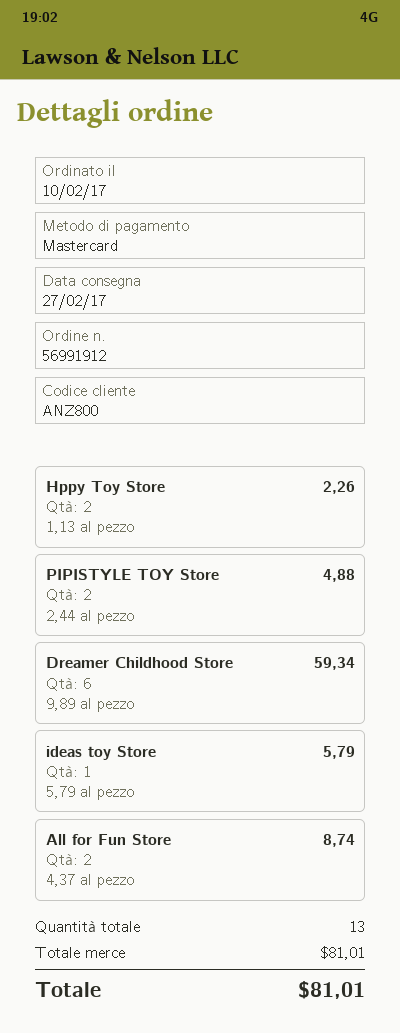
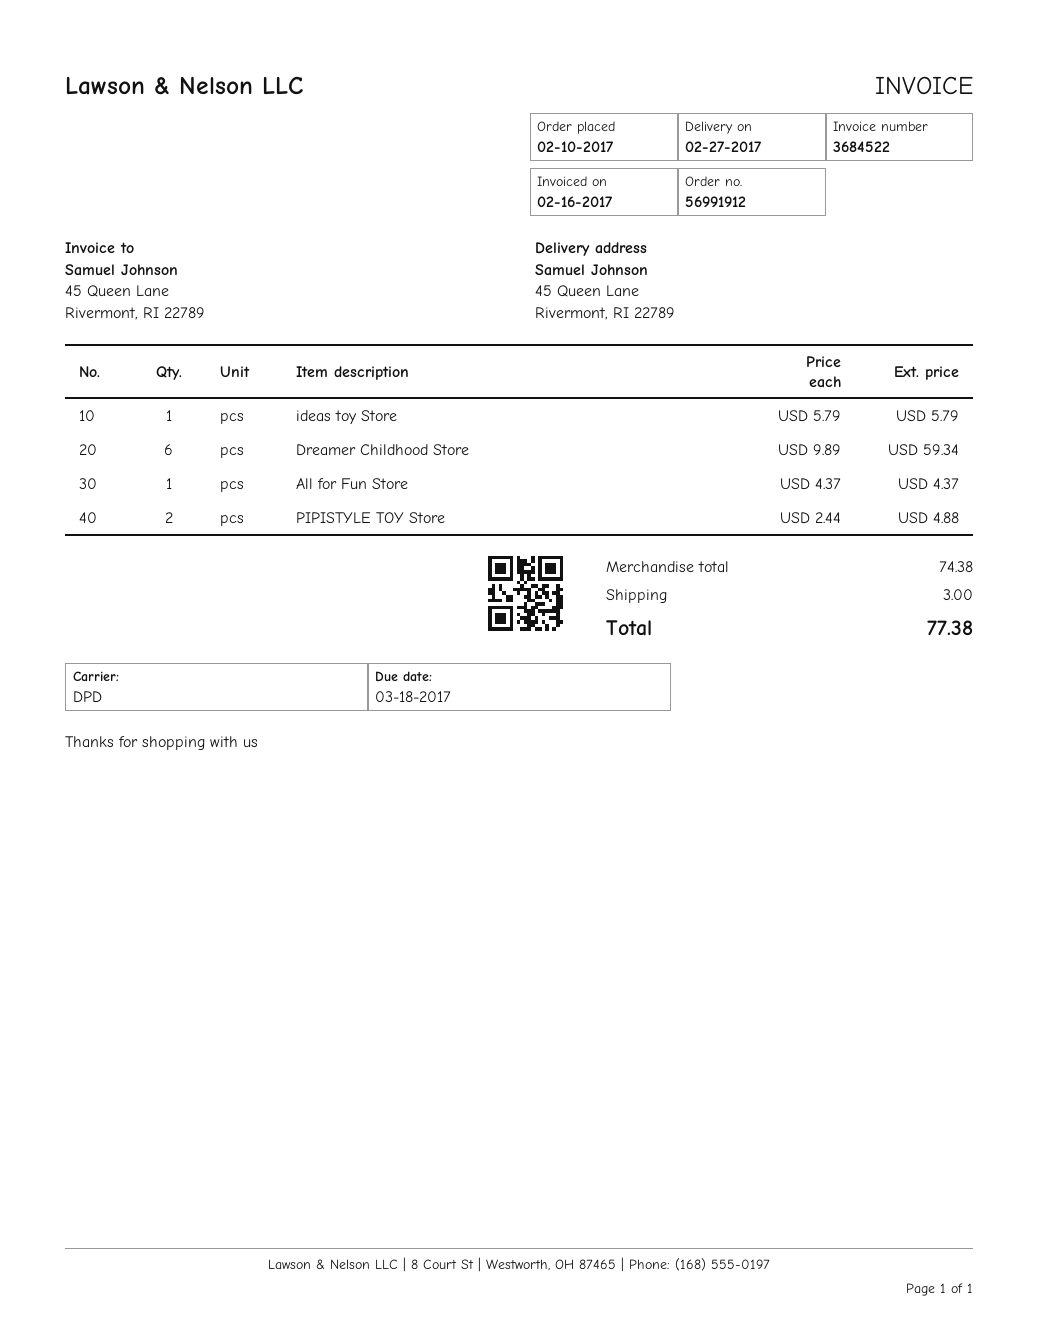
Hppy Toy Store: 2 x 1.13 = 2.26 -> none
All for Fun Store: 2 x 4.37 = 8.74 -> 1 x 4.37 = 4.37
subtotal: 81.01 -> 74.38
shipping: none -> 3.00
total: 81.01 -> 77.38

